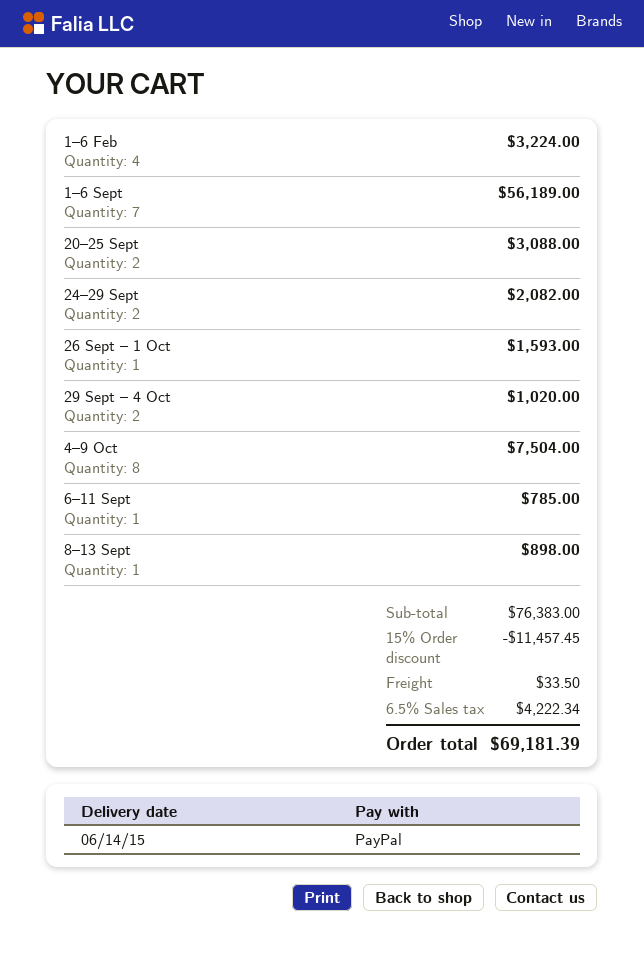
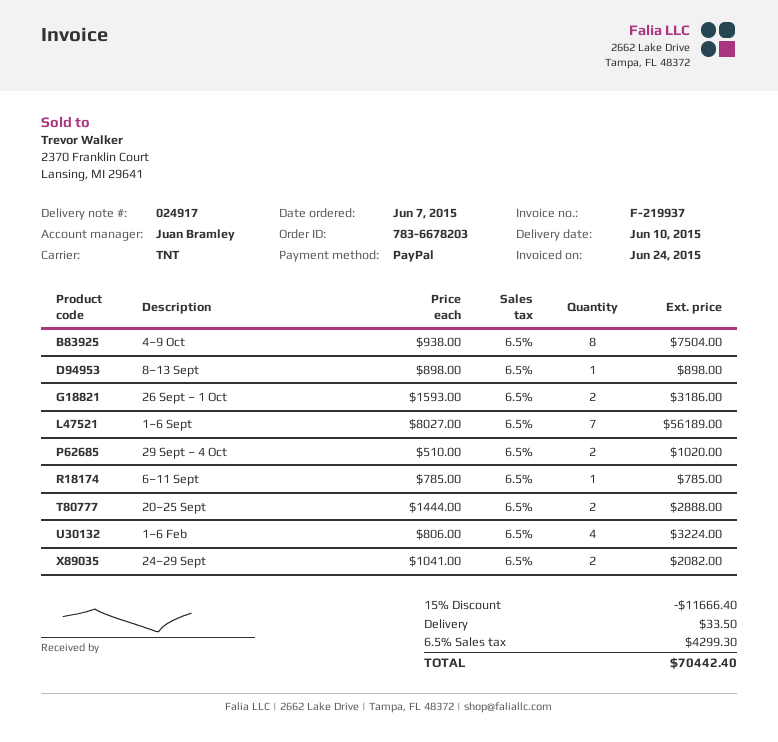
delivery date: 2015-06-14 -> 2015-06-10
20–25 Sept: 2 for 3088.00 -> 2 for 2888.00
26 Sept – 1 Oct: 1 for 1593.00 -> 2 for 3186.00
discount: 15% = 11457.45 -> 15% = 11666.40
tax: 6.5% = 4222.34 -> 6.5% = 4299.30
total: 69181.39 -> 70442.40

